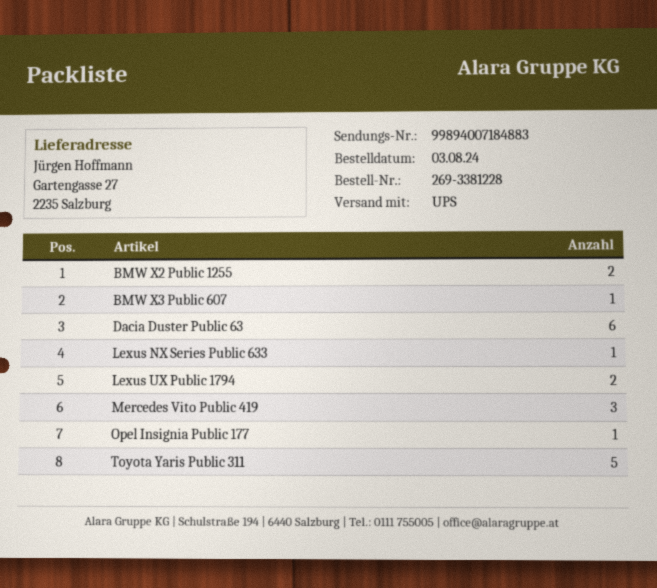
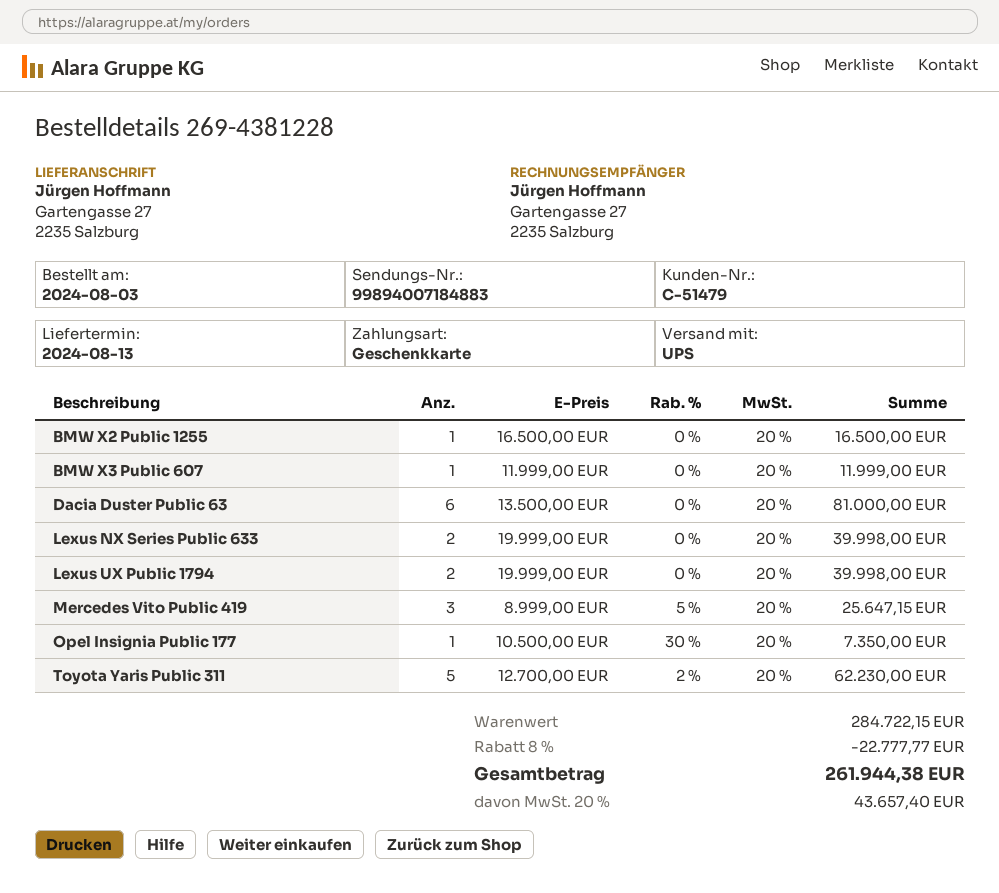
order number: 269-3381228 -> 269-4381228
BMW X2 Public 1255: 2 -> 1
Lexus NX Series Public 633: 1 -> 2

